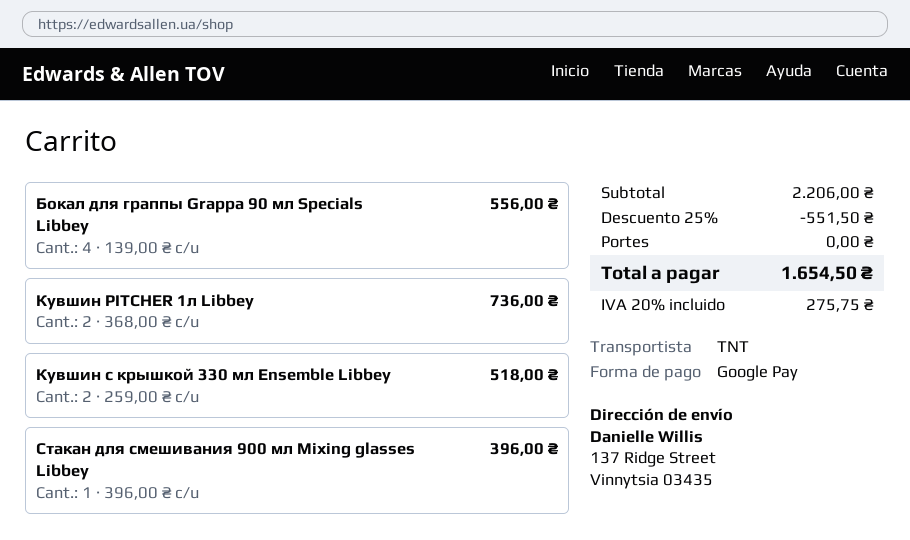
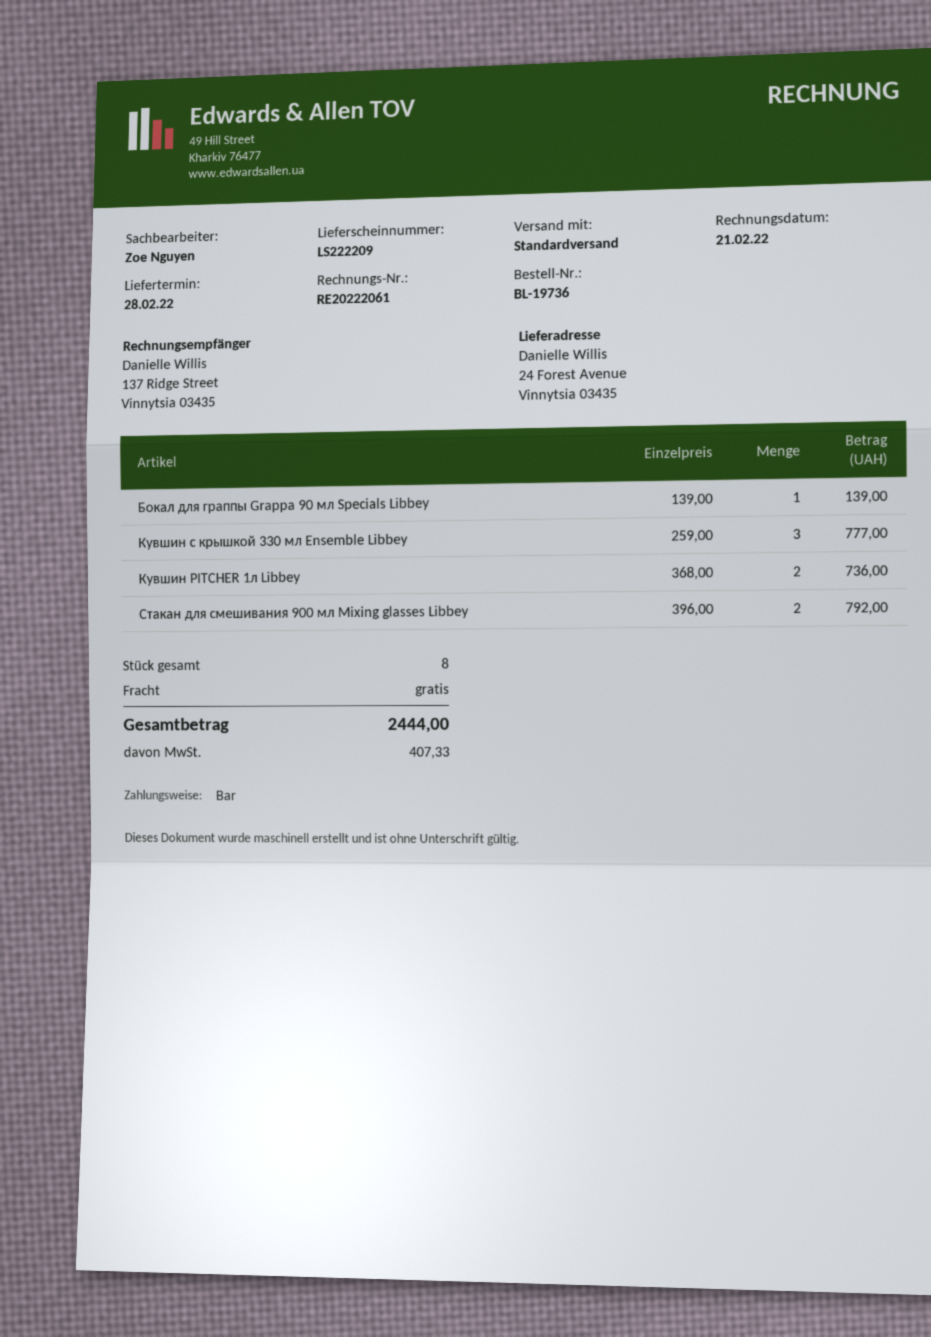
payment method: Google Pay -> cash
shipping method: TNT -> standard
ship to: 137 Ridge Street, Vinnytsia 03435 -> 24 Forest Avenue, Vinnytsia 03435
Бокал для граппы Grappa 90 мл Specials Libbey: 4 x 139.00 = 556.00 -> 1 x 139.00 = 139.00
Кувшин с крышкой 330 мл Ensemble Libbey: 2 x 259.00 = 518.00 -> 3 x 259.00 = 777.00
Стакан для смешивания 900 мл Mixing glasses Libbey: 1 x 396.00 = 396.00 -> 2 x 396.00 = 792.00
discount: 25% = 551.50 -> none
tax: 275.75 -> 407.33
total: 1654.50 -> 2444.00

